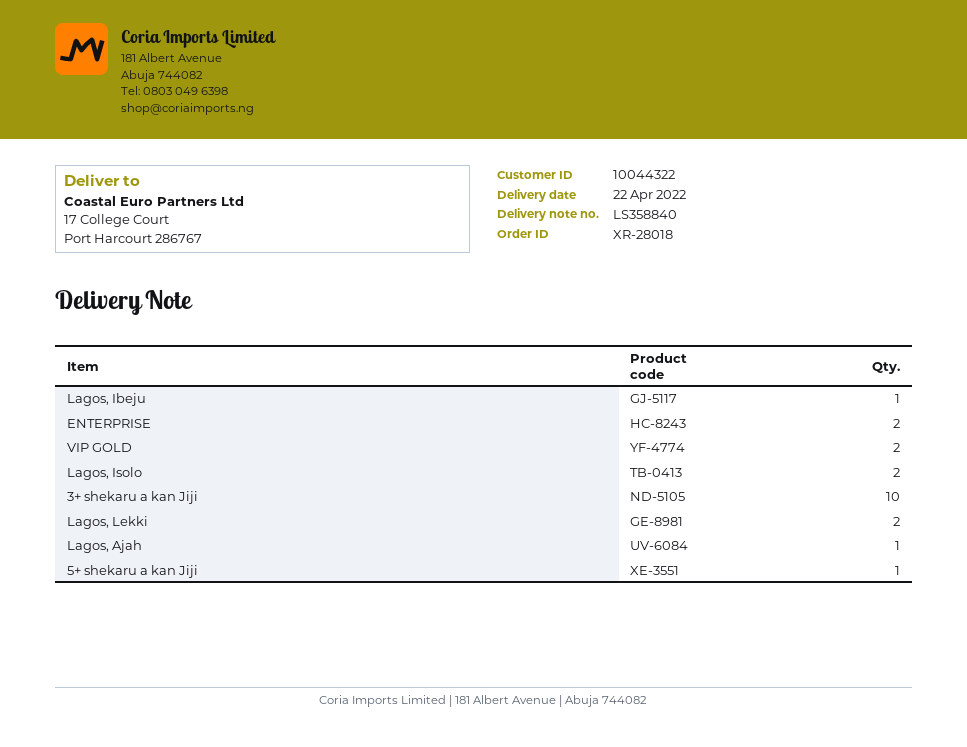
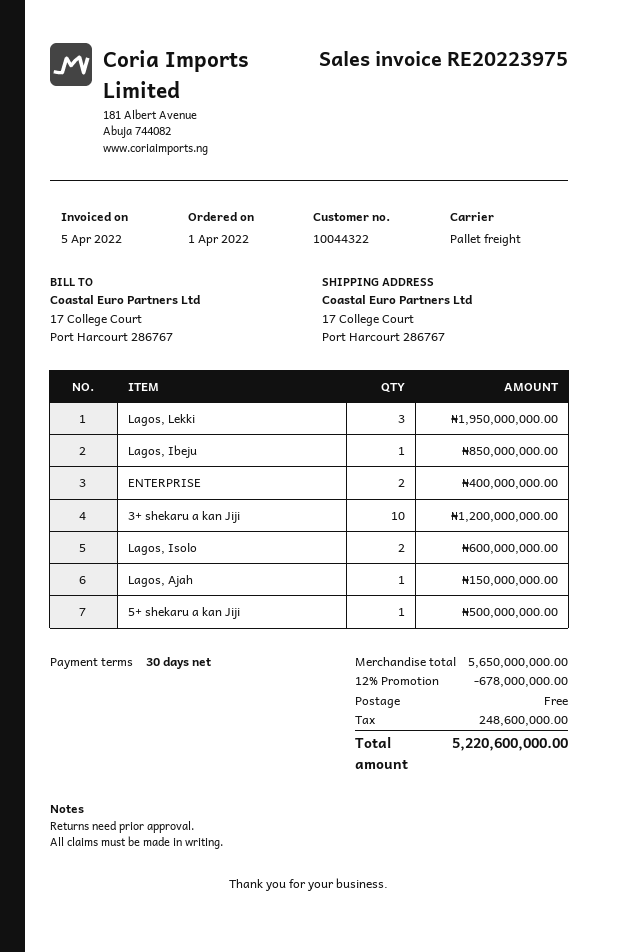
VIP GOLD: 2 -> none
Lagos, Lekki: 2 -> 3

